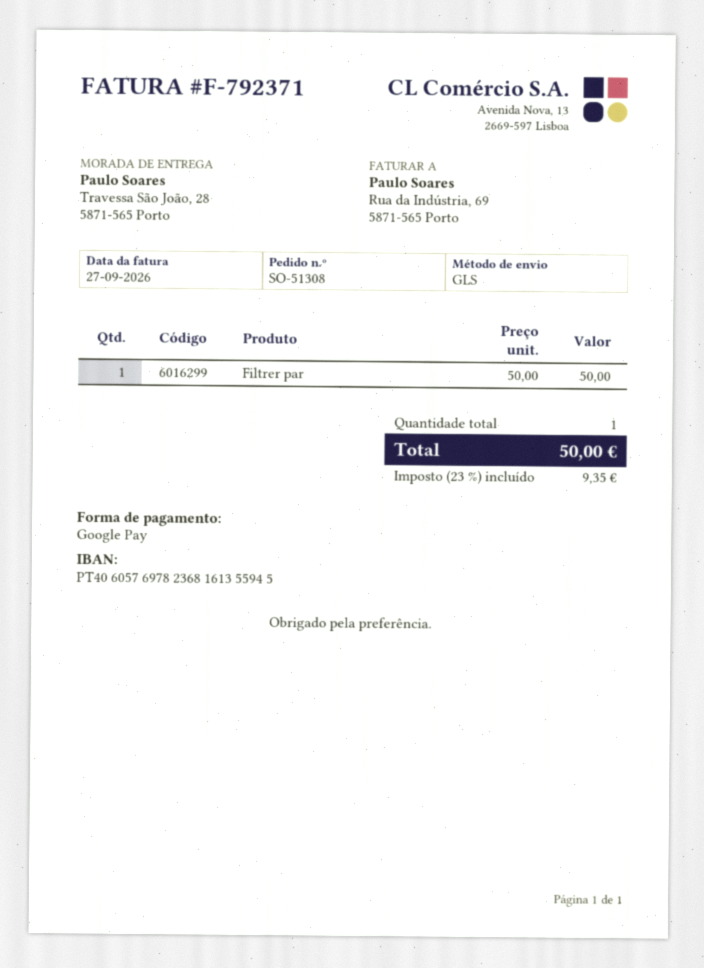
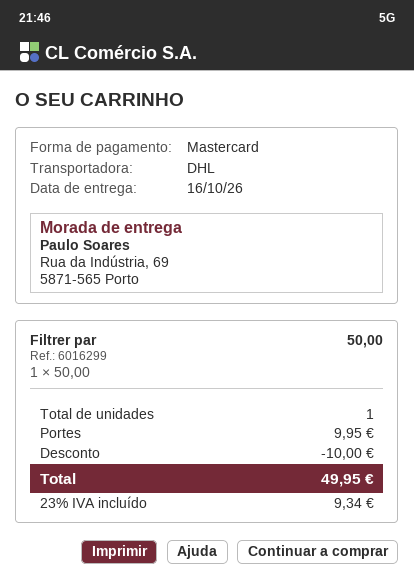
payment method: Google Pay -> Mastercard
shipping method: GLS -> DHL
ship to: Travessa São João, 28, 5871-565 Porto -> Rua da Indústria, 69, 5871-565 Porto
discount: none -> 10.00
shipping: none -> 9.95
tax: 23% = 9.35 -> 23% = 9.34
total: 50.00 -> 49.95

